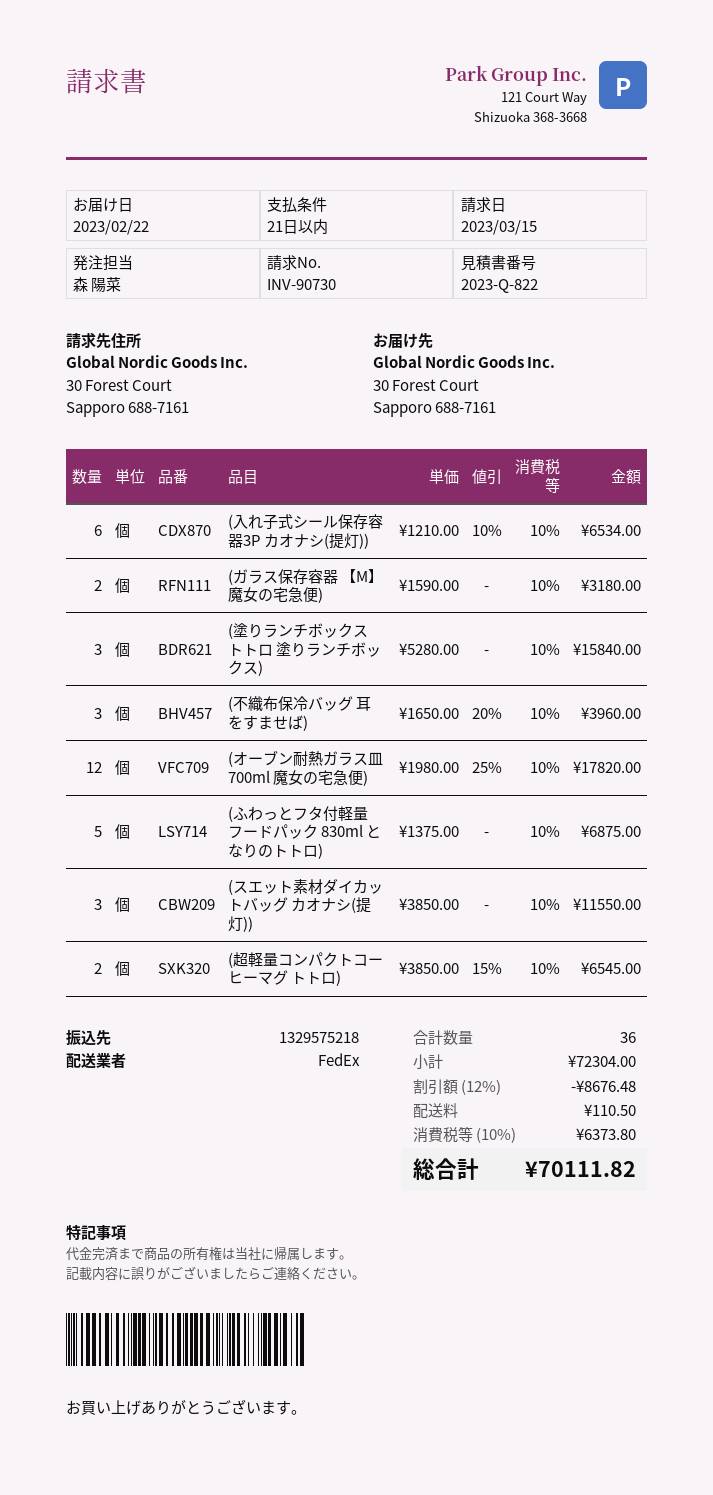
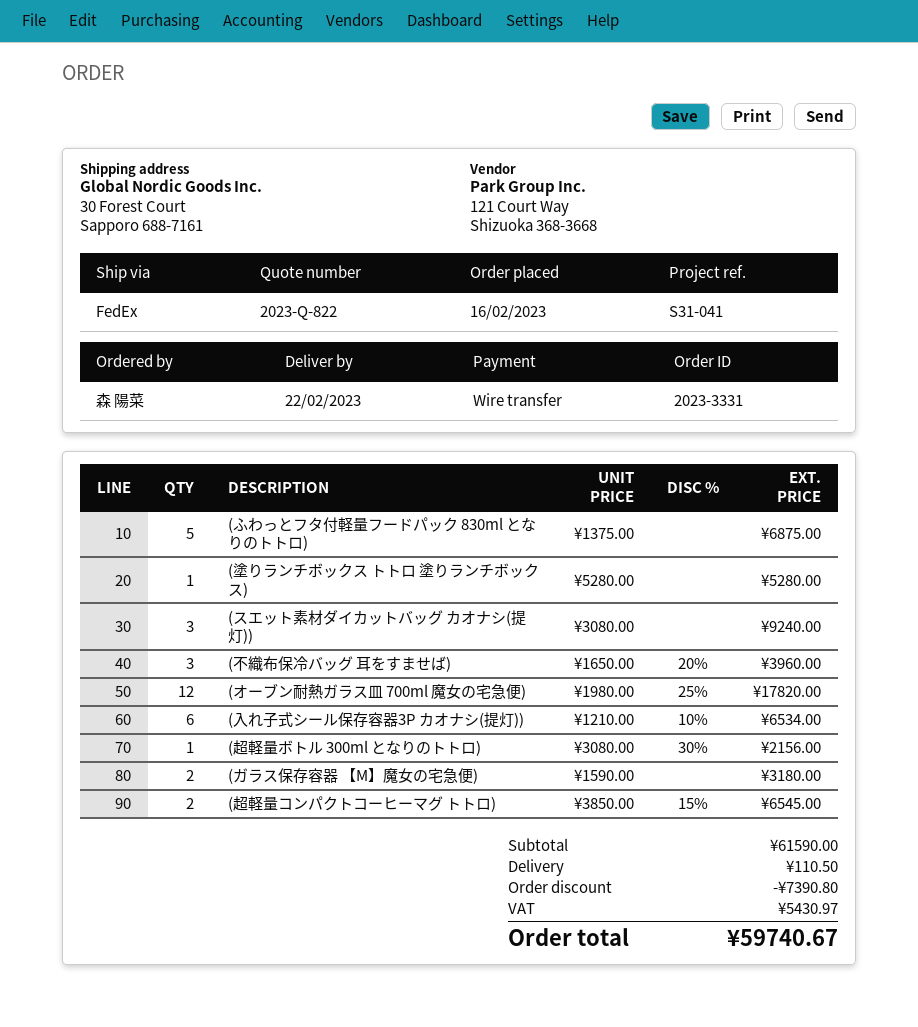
(塗りランチボックス トトロ 塗りランチボックス): 3 x 5280.00 = 15840.00 -> 1 x 5280.00 = 5280.00
(スエット素材ダイカットバッグ カオナシ(提灯)): 3 x 3850.00 = 11550.00 -> 3 x 3080.00 = 9240.00
(超軽量ボトル 300ml となりのトトロ): none -> 1 x 3080.00 - 30% = 2156.00
subtotal: 72304.00 -> 61590.00
discount: 8676.48 -> 7390.80
tax: 6373.80 -> 5430.97
total: 70111.82 -> 59740.67

